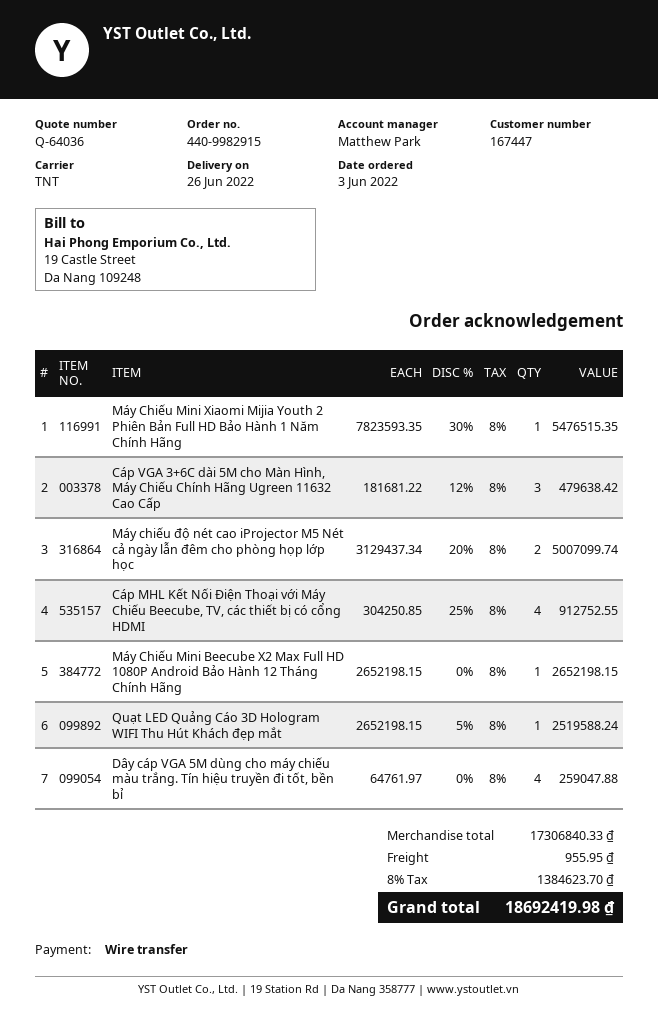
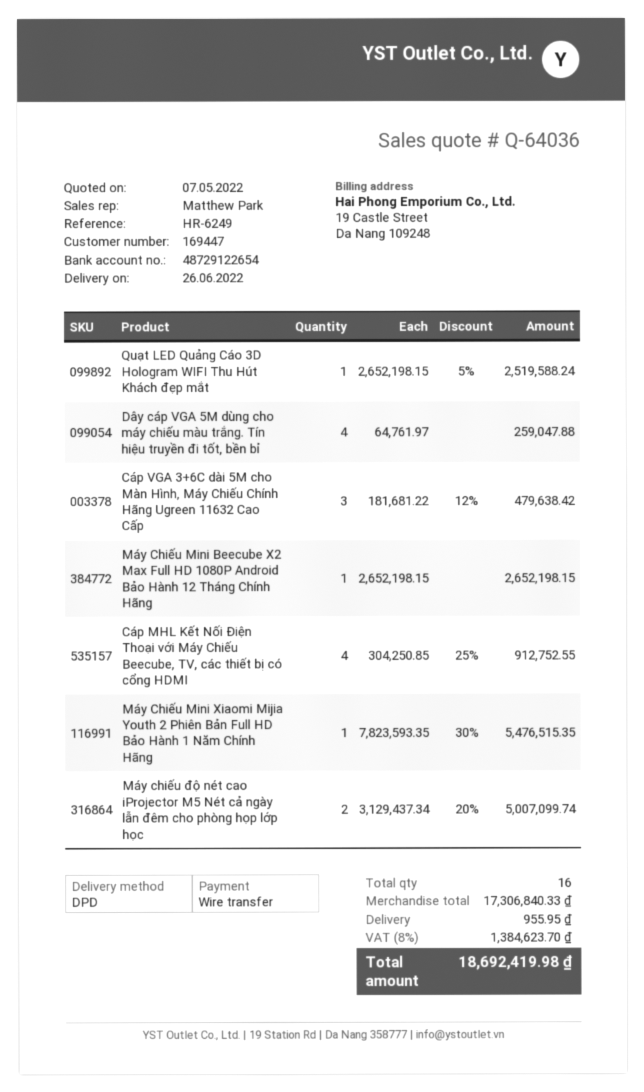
customer number: 167447 -> 169447
shipping method: TNT -> DPD

